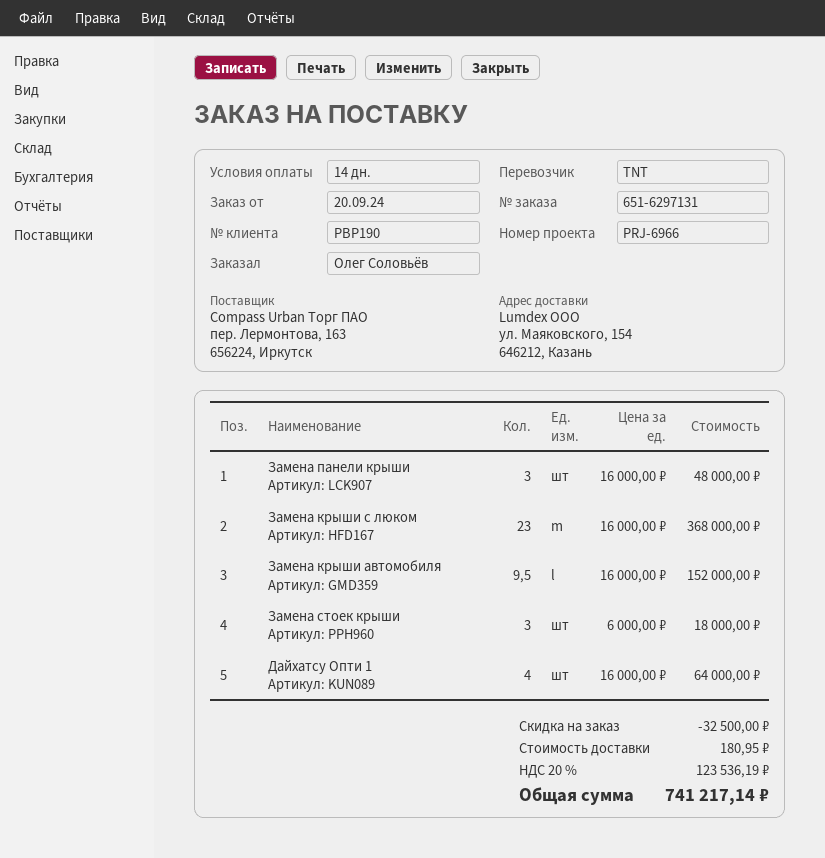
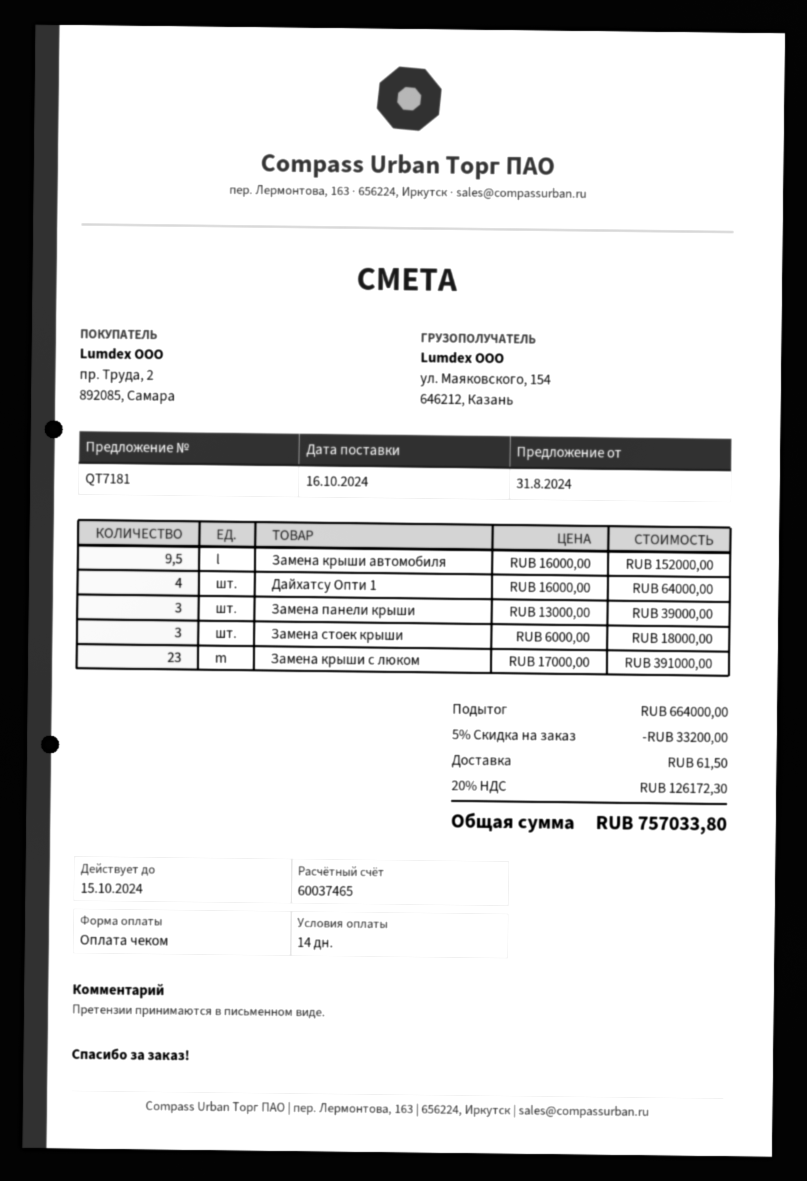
Замена панели крыши: 3 x 16000.00 = 48000.00 -> 3 x 13000.00 = 39000.00
Замена крыши с люком: 23 x 16000.00 = 368000.00 -> 23 x 17000.00 = 391000.00
discount: 32500.00 -> 33200.00
shipping: 180.95 -> 61.50
tax: 20% = 123536.19 -> 20% = 126172.30
total: 741217.14 -> 757033.80

